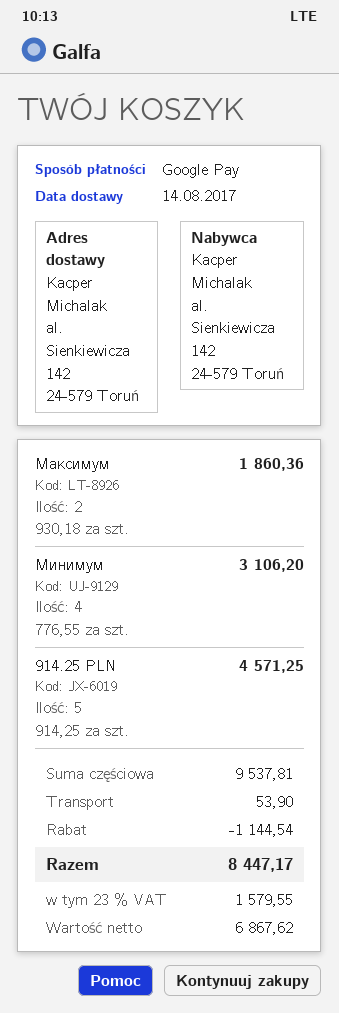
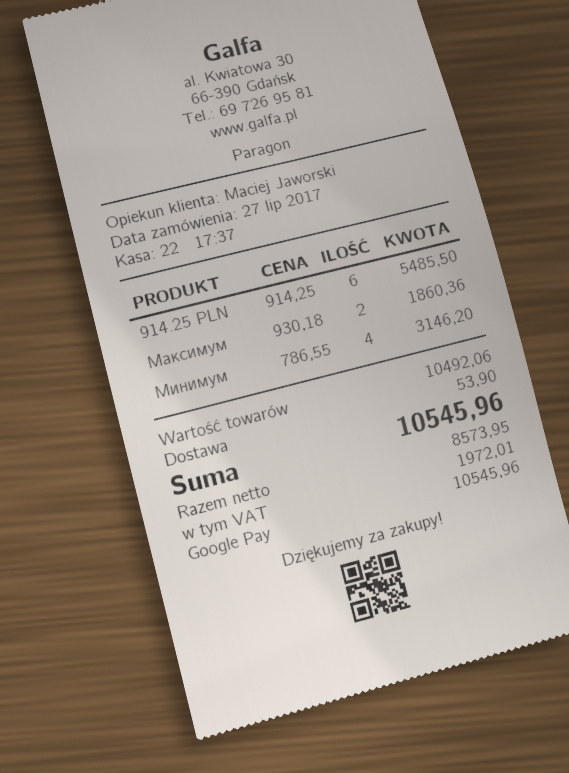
Минимум: 4 x 776.55 = 3106.20 -> 4 x 786.55 = 3146.20
914.25 PLN: 5 x 914.25 = 4571.25 -> 6 x 914.25 = 5485.50
subtotal: 9537.81 -> 10492.06
discount: 1144.54 -> none
net: 6867.62 -> 8573.95
tax: 1579.55 -> 1972.01
total: 8447.17 -> 10545.96

